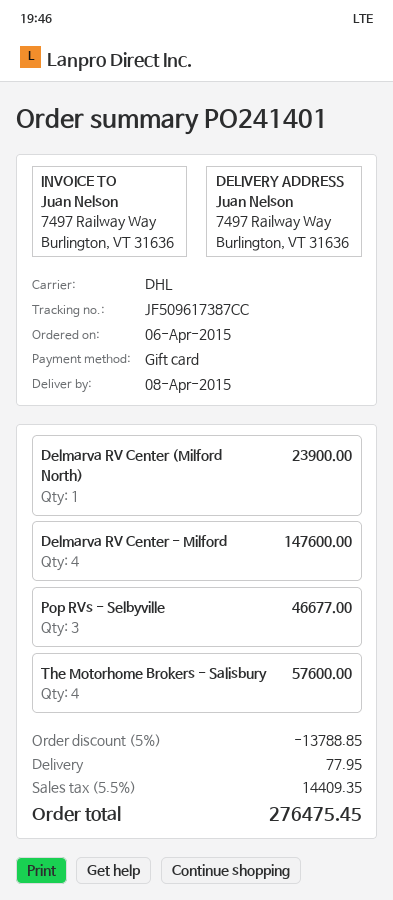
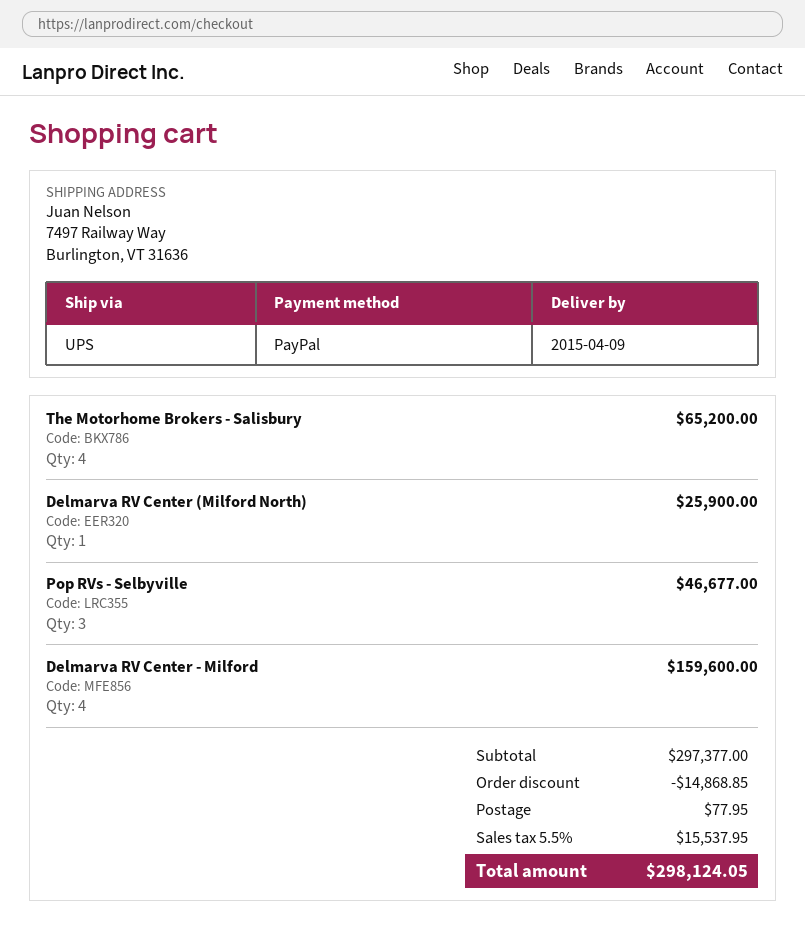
delivery date: 2015-04-08 -> 2015-04-09
payment method: gift card -> PayPal
shipping method: DHL -> UPS
Delmarva RV Center (Milford North): 1 for 23900.00 -> 1 for 25900.00
Delmarva RV Center - Milford: 4 for 147600.00 -> 4 for 159600.00
The Motorhome Brokers - Salisbury: 4 for 57600.00 -> 4 for 65200.00
discount: 13788.85 -> 14868.85
tax: 5.5% = 14409.35 -> 5.5% = 15537.95
total: 276475.45 -> 298124.05

